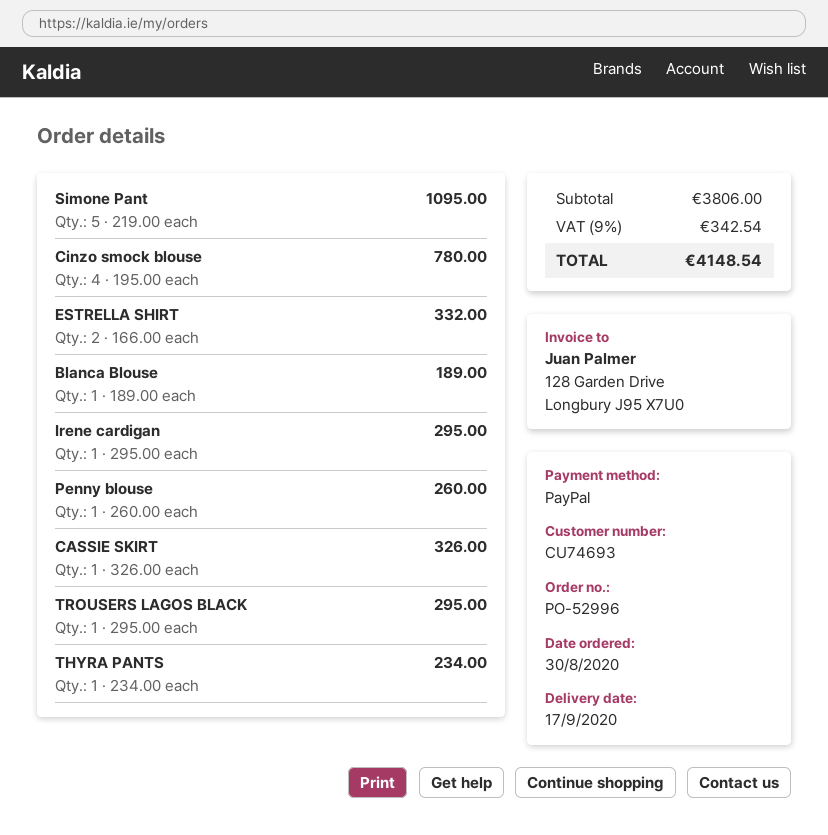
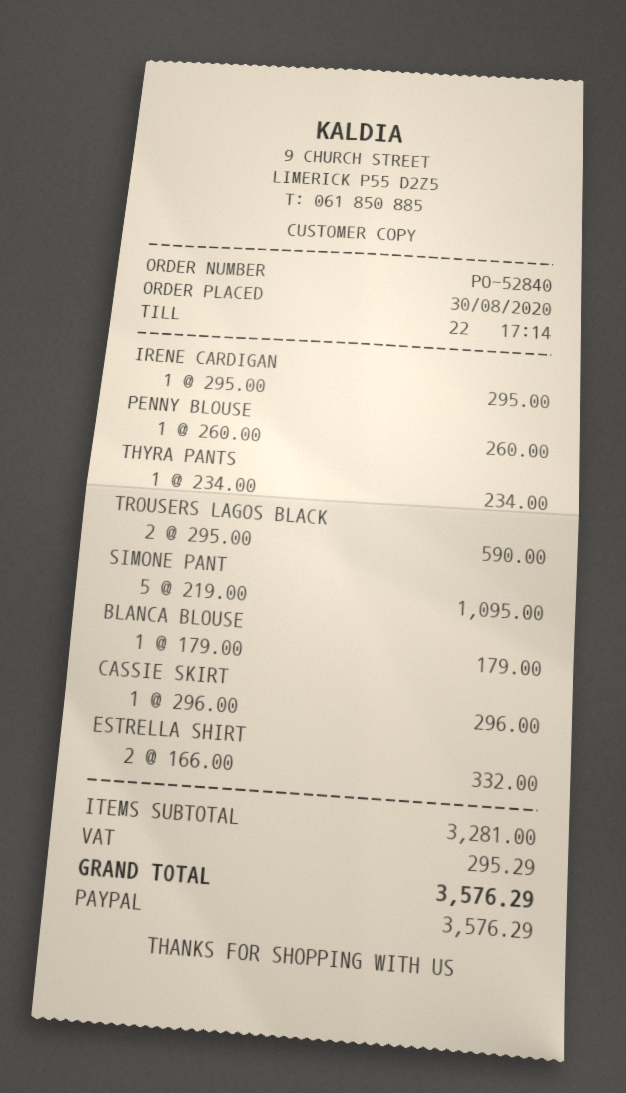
order number: PO-52996 -> PO-52840
Cinzo smock blouse: 4 x 195.00 = 780.00 -> none
Blanca Blouse: 1 x 189.00 = 189.00 -> 1 x 179.00 = 179.00
CASSIE SKIRT: 1 x 326.00 = 326.00 -> 1 x 296.00 = 296.00
TROUSERS LAGOS BLACK: 1 x 295.00 = 295.00 -> 2 x 295.00 = 590.00
subtotal: 3806.00 -> 3281.00
tax: 342.54 -> 295.29
total: 4148.54 -> 3576.29

